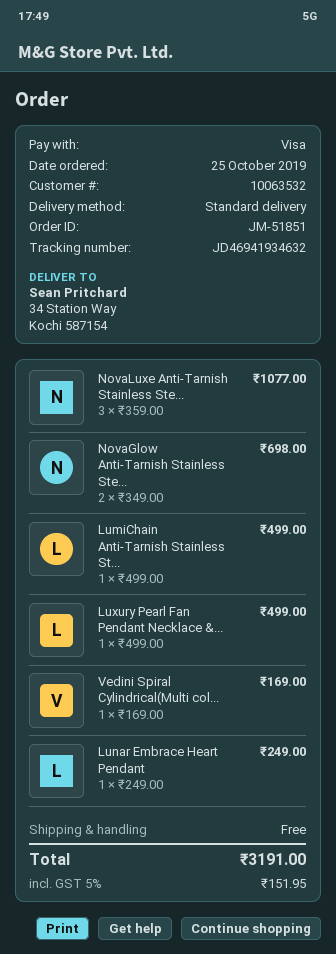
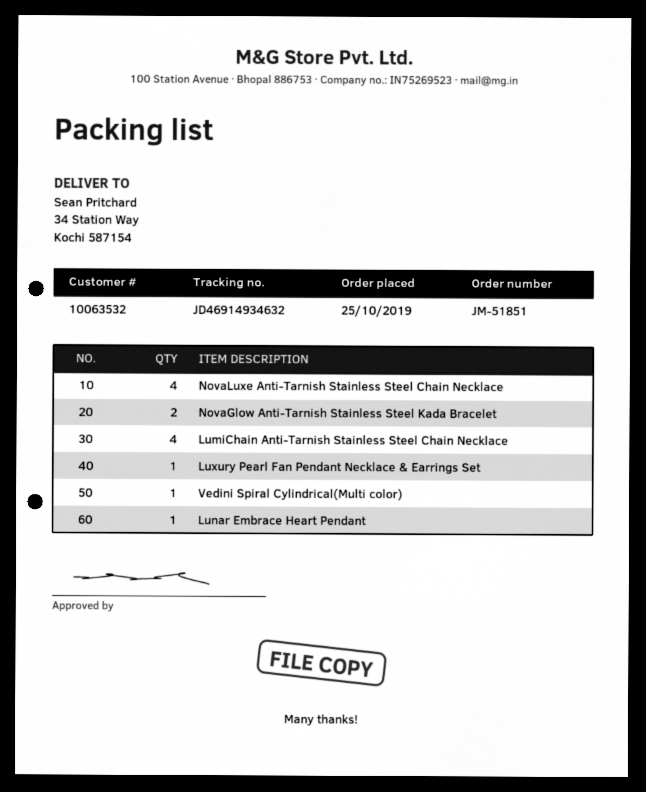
tracking number: JD46941934632 -> JD46914934632
NovaLuxe Anti-Tarnish Stainless Ste...: 3 -> 4
LumiChain Anti-Tarnish Stainless St...: 1 -> 4

